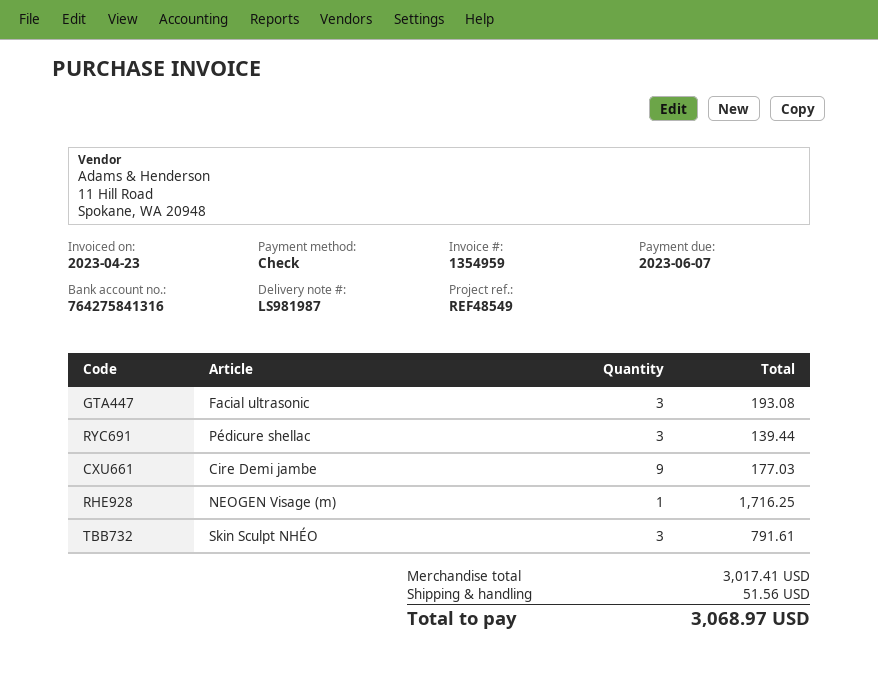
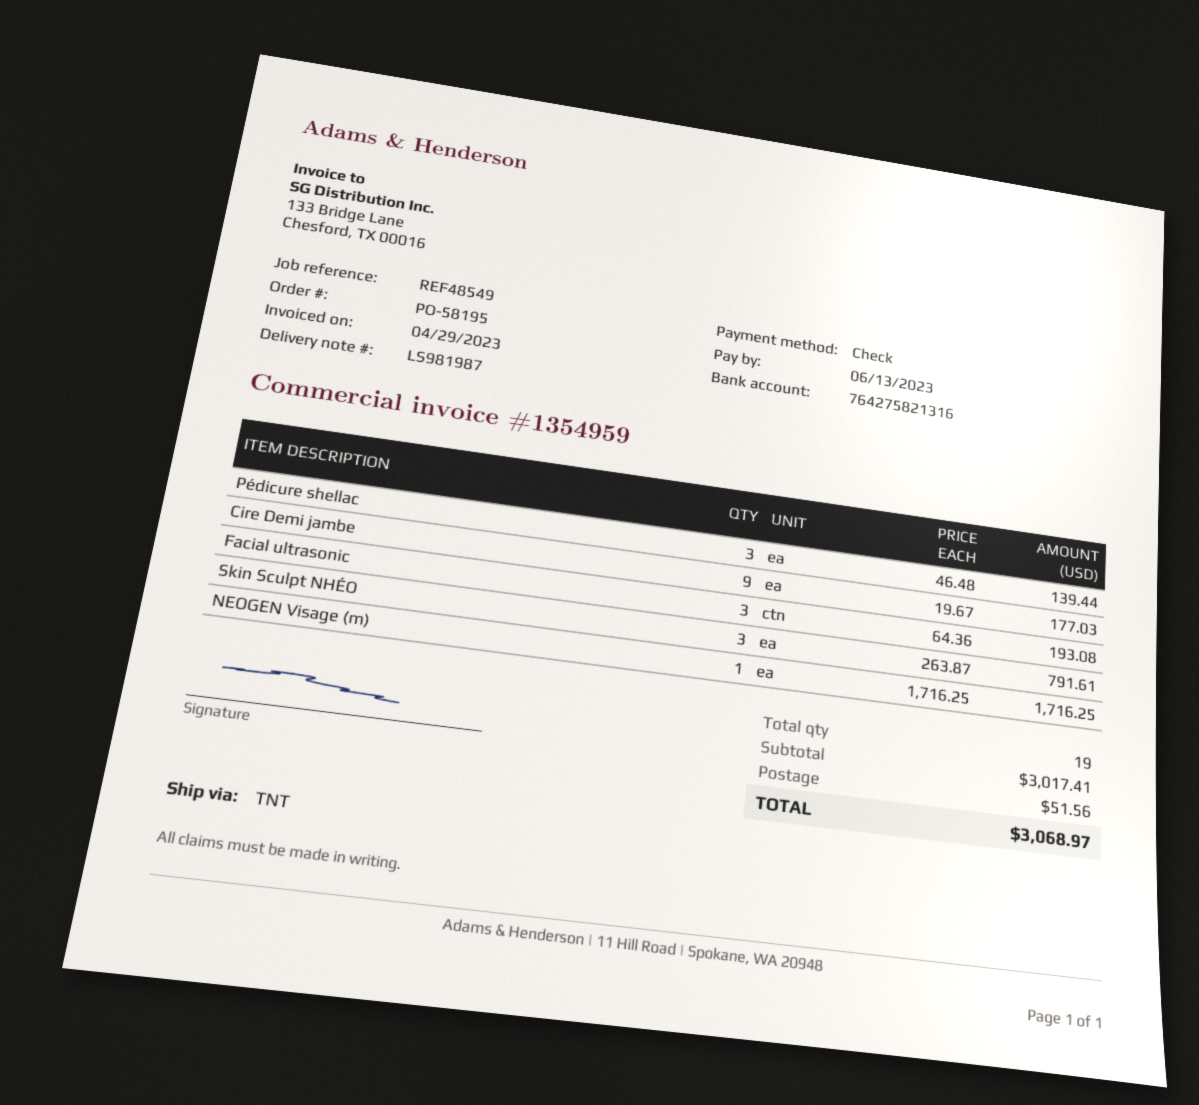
invoice date: 2023-04-23 -> 2023-04-29
due date: 2023-06-07 -> 2023-06-13
bank account: 764275841316 -> 764275821316

